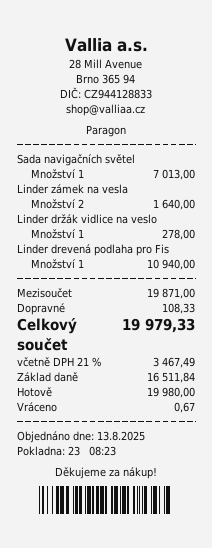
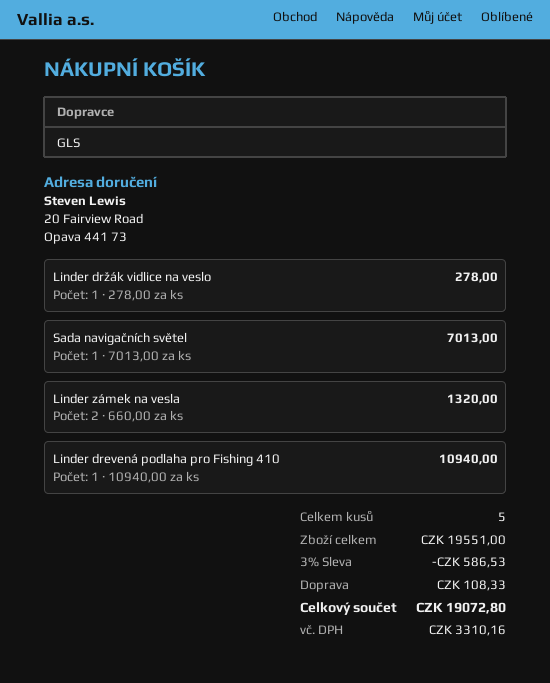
Linder zámek na vesla: 2 for 1640.00 -> 2 for 1320.00
subtotal: 19871.00 -> 19551.00
discount: none -> 3% = 586.53
tax: 3467.49 -> 3310.16
total: 19979.33 -> 19072.80

